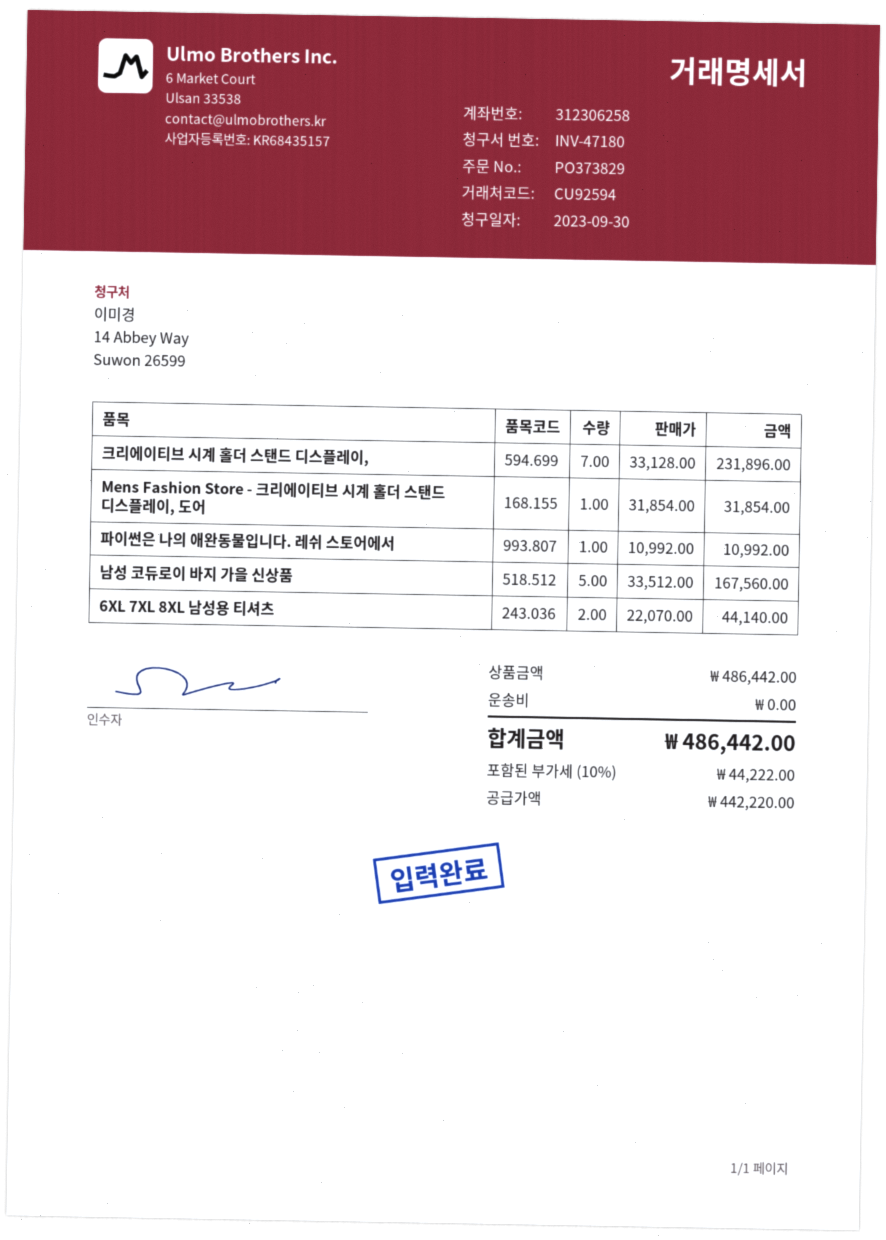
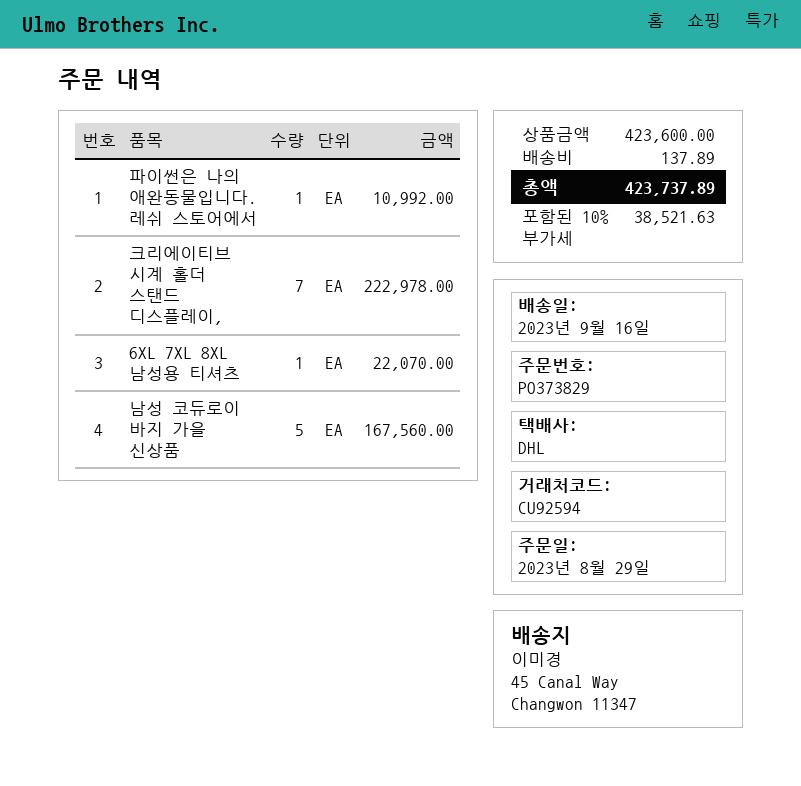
크리에이티브 시계 홀더 스탠드 디스플레이,: 7 for 231896.00 -> 7 for 222978.00
Mens Fashion Store - 크리에이티브 시계 홀더 스탠드 디스플레이, 도어: 1 for 31854.00 -> none
6XL 7XL 8XL 남성용 티셔츠: 2 for 44140.00 -> 1 for 22070.00
subtotal: 486442.00 -> 423600.00
shipping: 0.00 -> 137.89
tax: 10% = 44222.00 -> 10% = 38521.63
total: 486442.00 -> 423737.89

